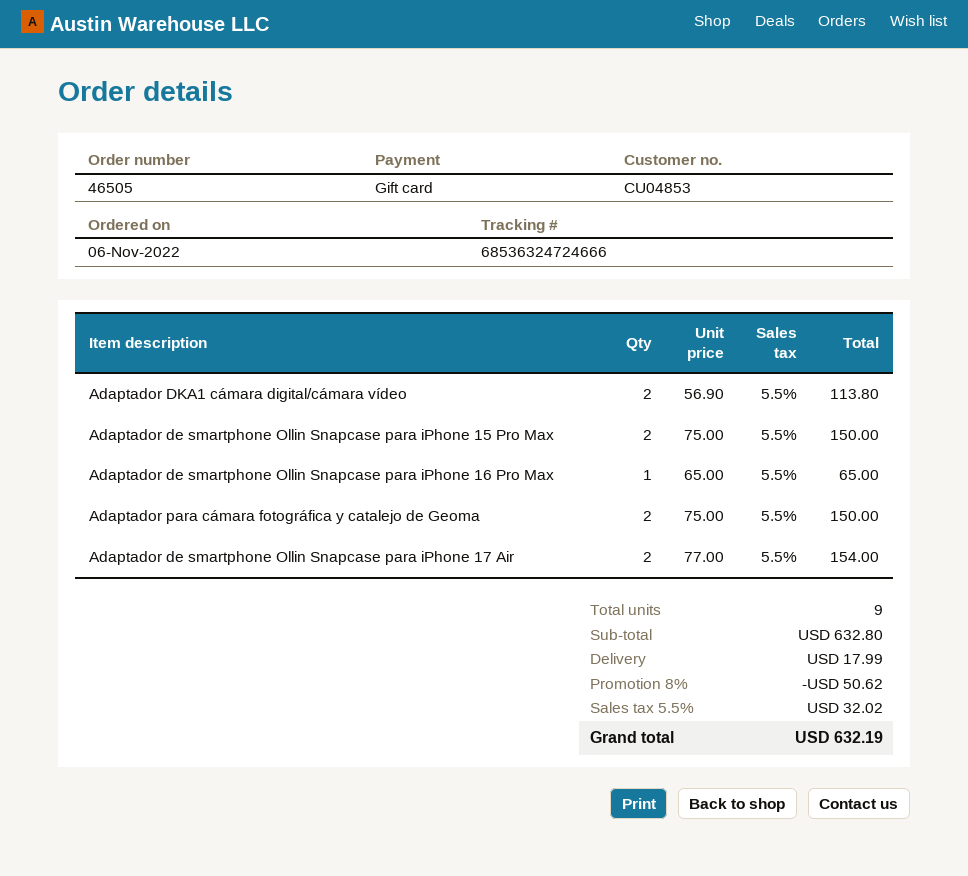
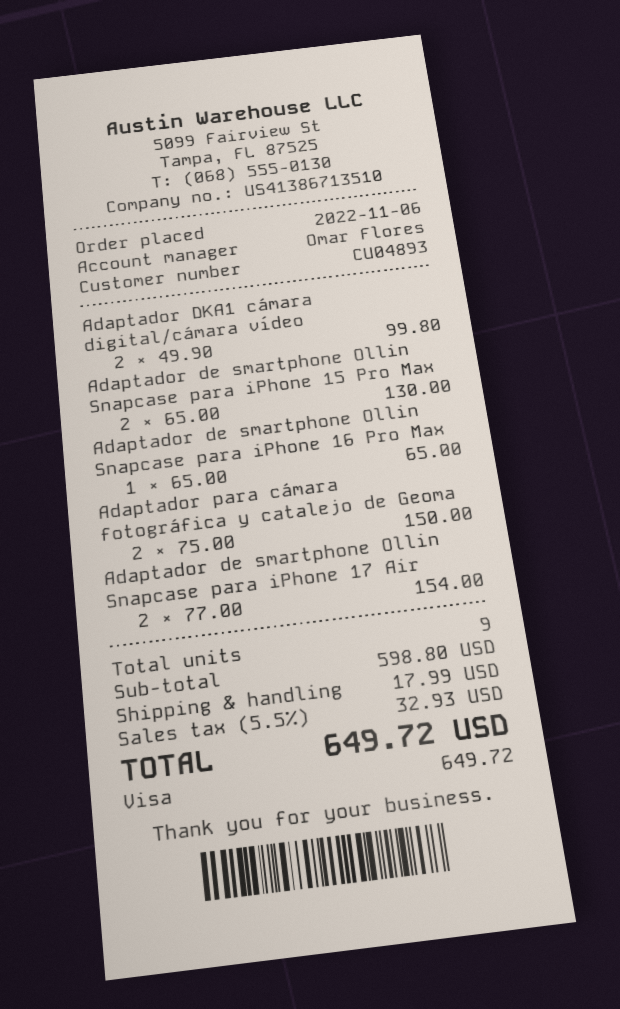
customer number: CU04853 -> CU04893
payment method: gift card -> Visa
Adaptador DKA1 cámara digital/cámara vídeo: 2 x 56.90 = 113.80 -> 2 x 49.90 = 99.80
Adaptador de smartphone Ollin Snapcase para iPhone 15 Pro Max: 2 x 75.00 = 150.00 -> 2 x 65.00 = 130.00
subtotal: 632.80 -> 598.80
discount: 8% = 50.62 -> none
tax: 5.5% = 32.02 -> 5.5% = 32.93
total: 632.19 -> 649.72

